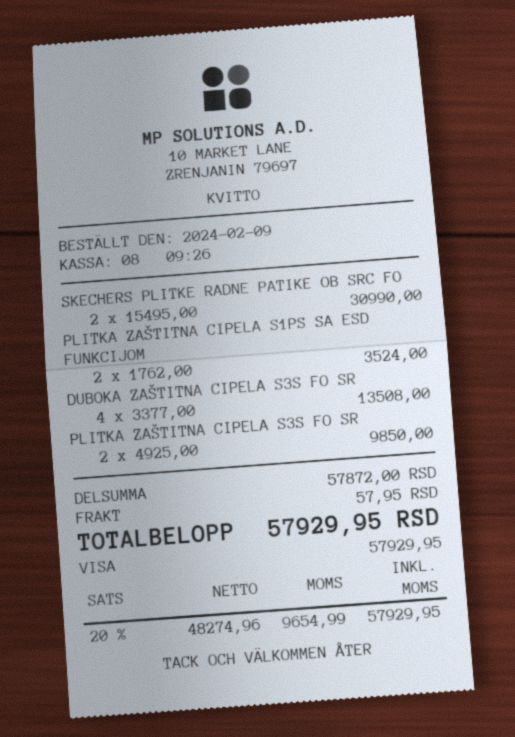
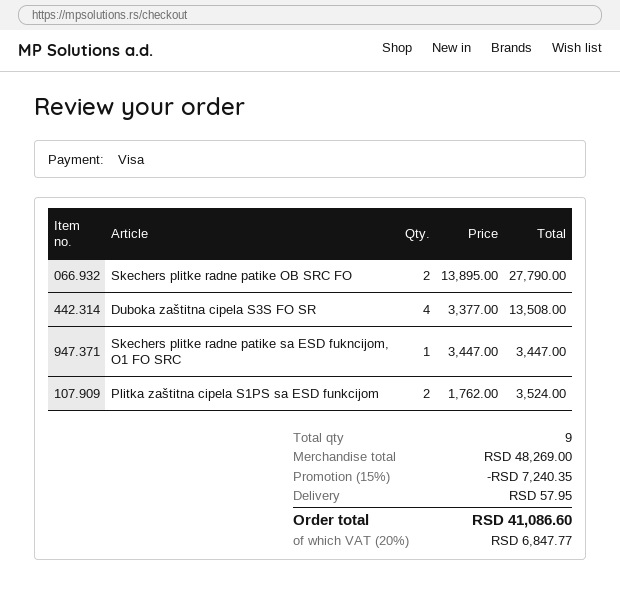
SKECHERS PLITKE RADNE PATIKE OB SRC FO: 2 x 15495.00 = 30990.00 -> 2 x 13895.00 = 27790.00
PLITKA ZAŠTITNA CIPELA S3S FO SR: 2 x 4925.00 = 9850.00 -> none
Skechers plitke radne patike sa ESD fukncijom, O1 FO SRC: none -> 1 x 3447.00 = 3447.00
subtotal: 57872.00 -> 48269.00
discount: none -> 15% = 7240.35
tax: 20% = 9654.99 -> 20% = 6847.77
total: 57929.95 -> 41086.60

